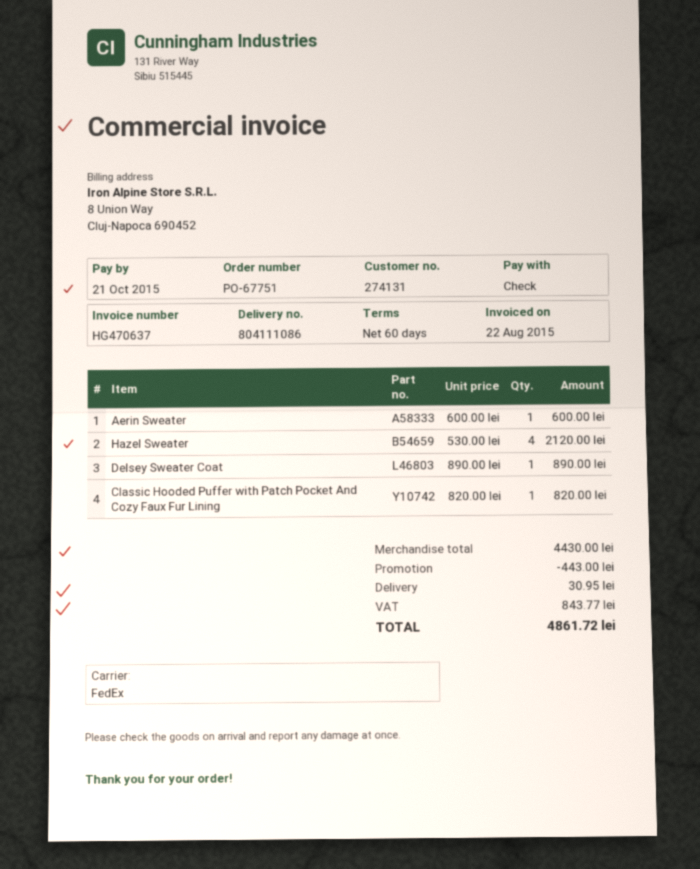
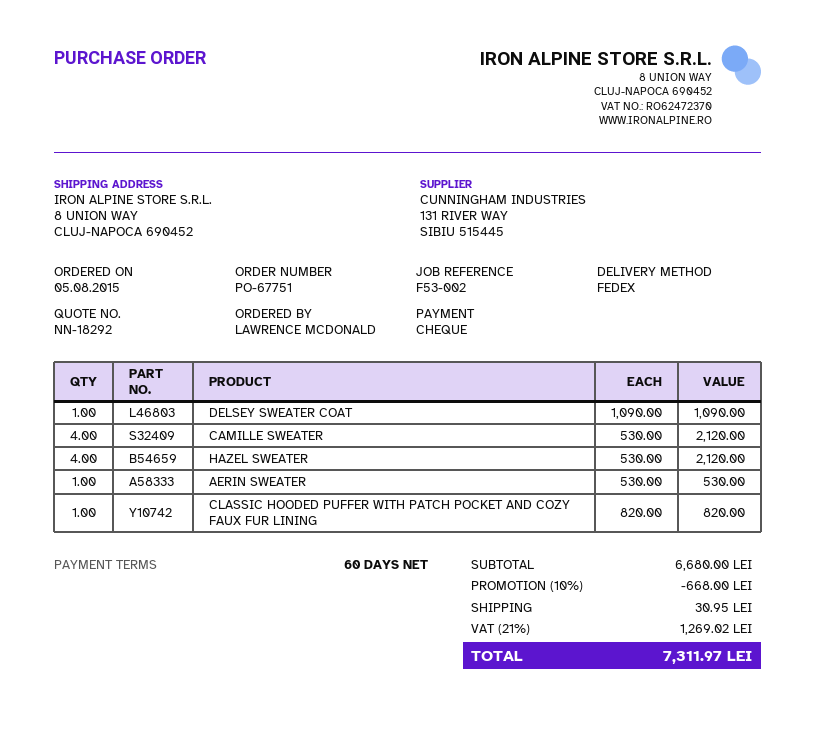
Aerin Sweater: 1 x 600.00 = 600.00 -> 1 x 530.00 = 530.00
Delsey Sweater Coat: 1 x 890.00 = 890.00 -> 1 x 1090.00 = 1090.00
CAMILLE SWEATER: none -> 4 x 530.00 = 2120.00
subtotal: 4430.00 -> 6680.00
discount: 443.00 -> 668.00
tax: 843.77 -> 1269.02
total: 4861.72 -> 7311.97

